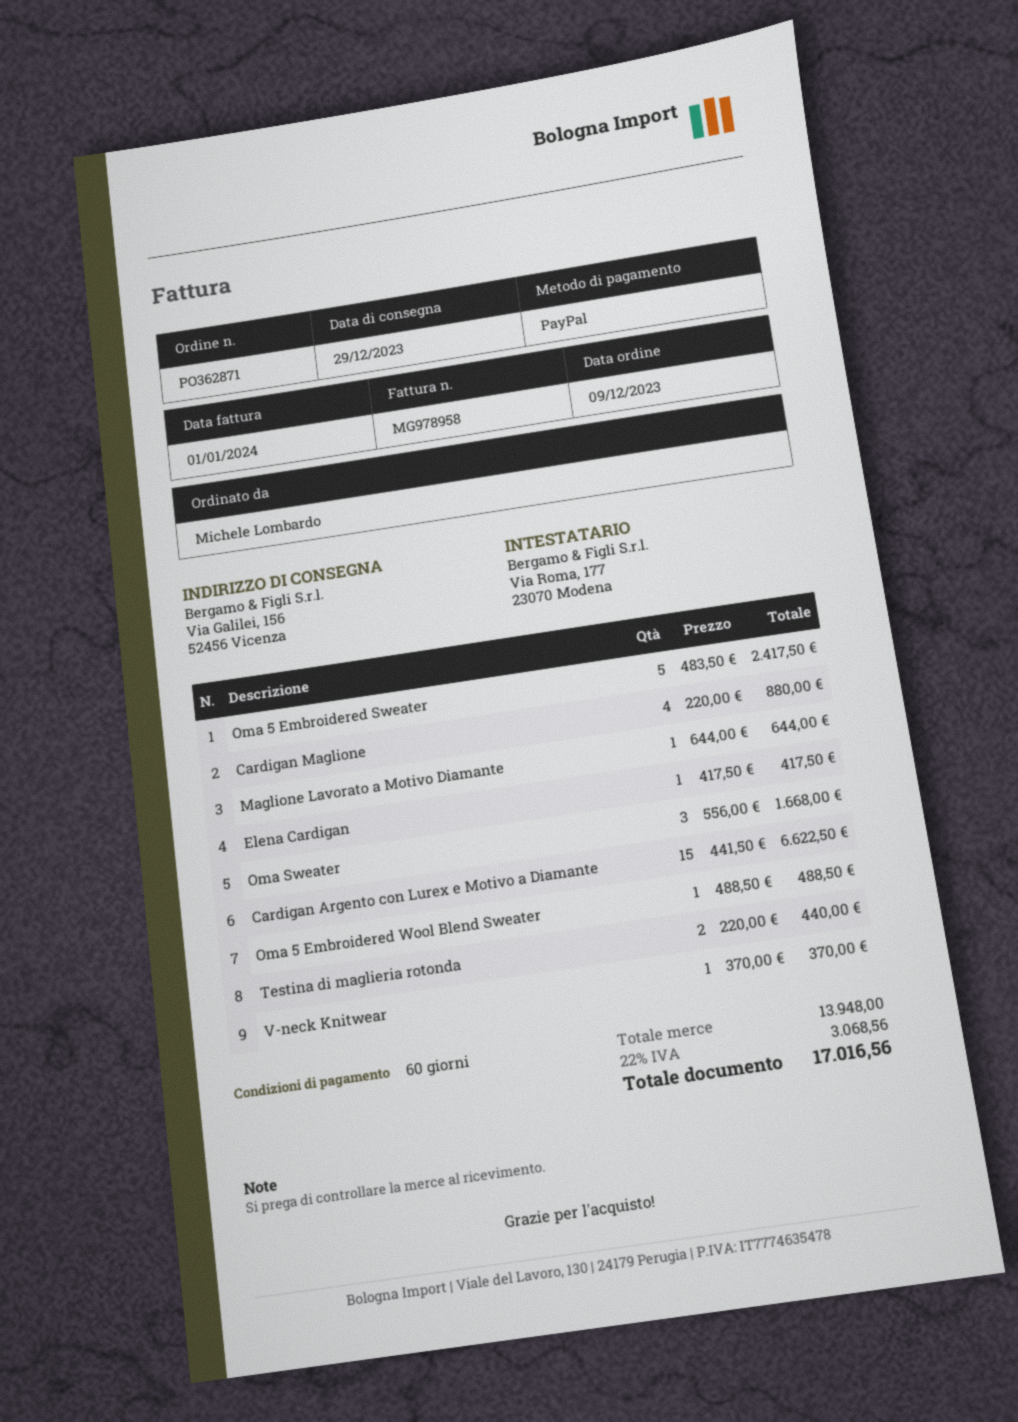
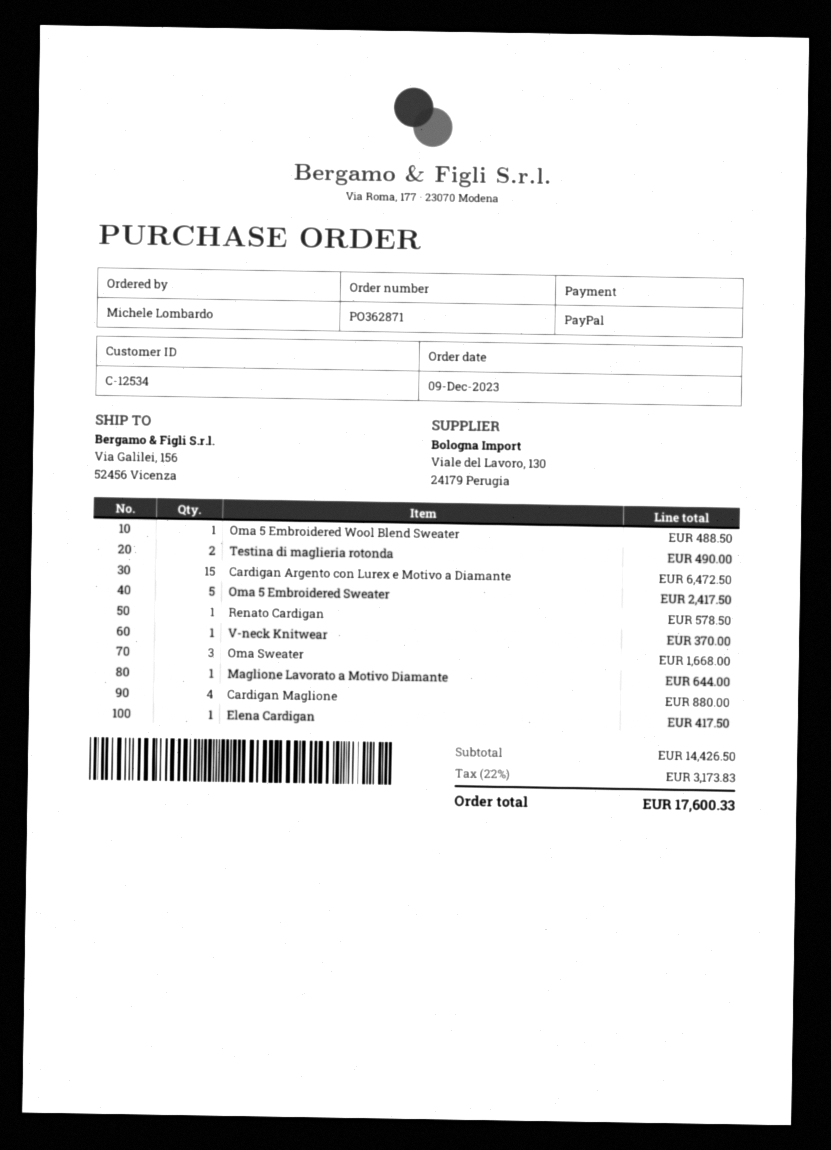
Cardigan Argento con Lurex e Motivo a Diamante: 15 for 6622.50 -> 15 for 6472.50
Testina di maglieria rotonda: 2 for 440.00 -> 2 for 490.00
Renato Cardigan: none -> 1 for 578.50
subtotal: 13948.00 -> 14426.50
tax: 22% = 3068.56 -> 22% = 3173.83
total: 17016.56 -> 17600.33

